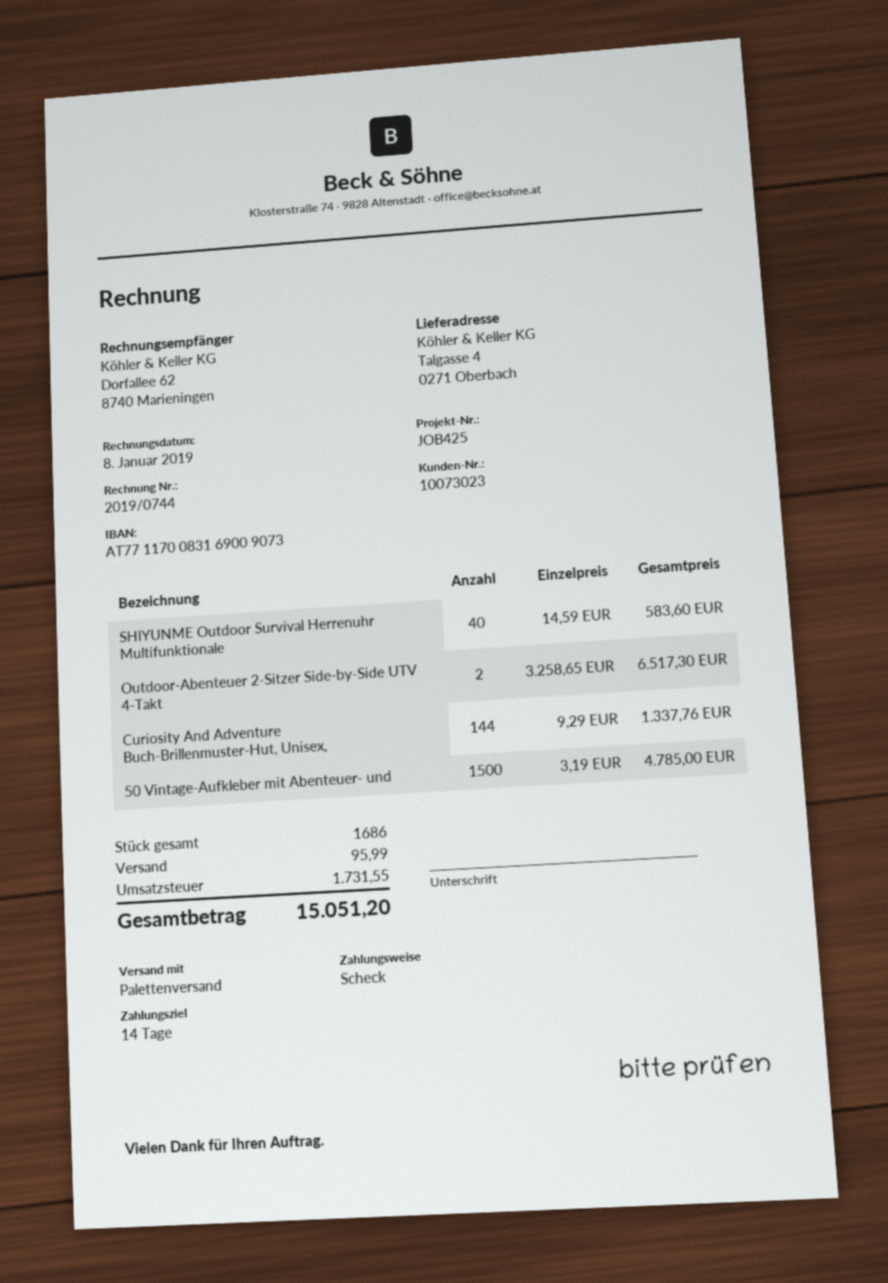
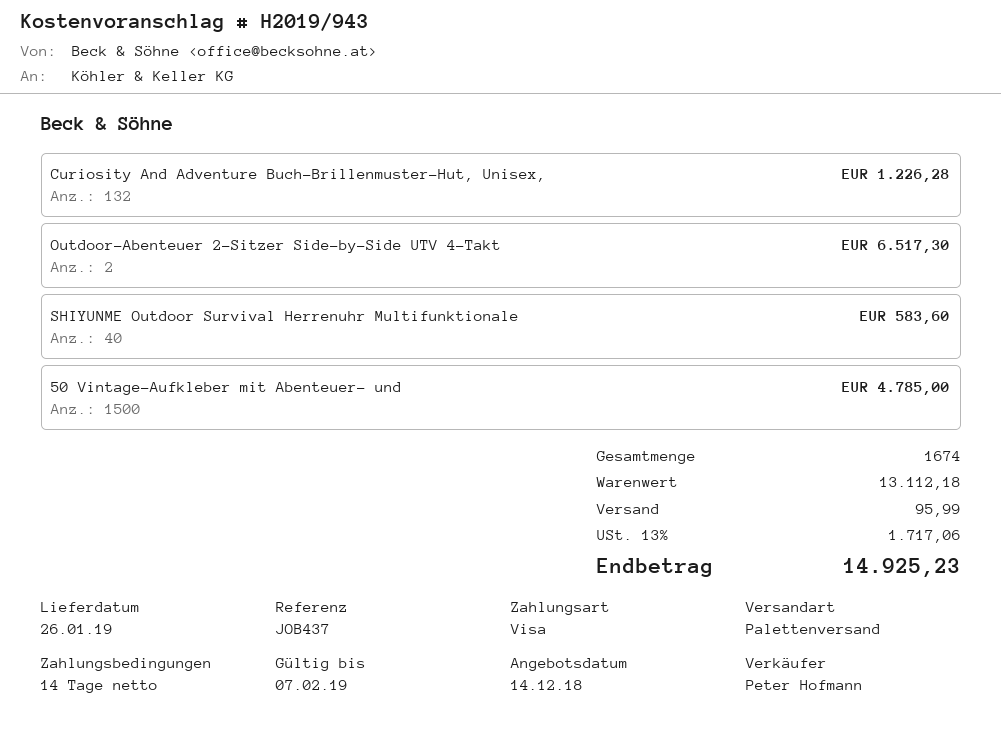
reference: JOB425 -> JOB437
payment method: cheque -> Visa
Curiosity And Adventure Buch-Brillenmuster-Hut, Unisex,: 144 for 1337.76 -> 132 for 1226.28
total quantity: 1686 -> 1674
tax: 1731.55 -> 1717.06
total: 15051.20 -> 14925.23

